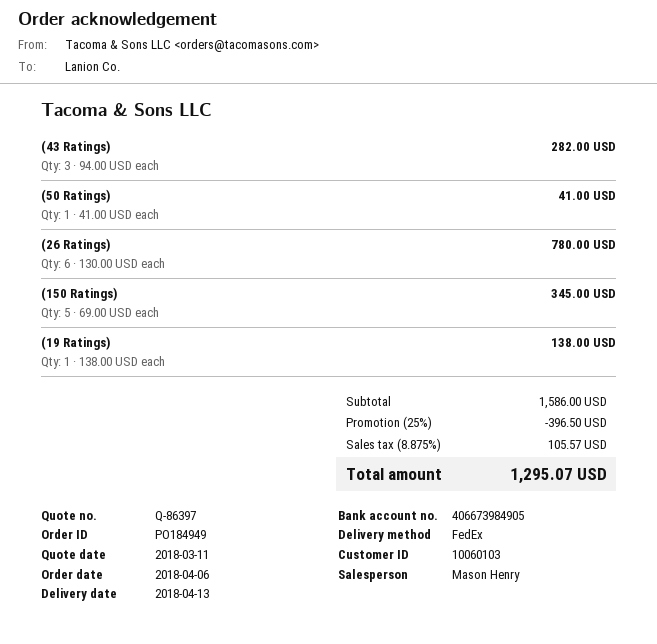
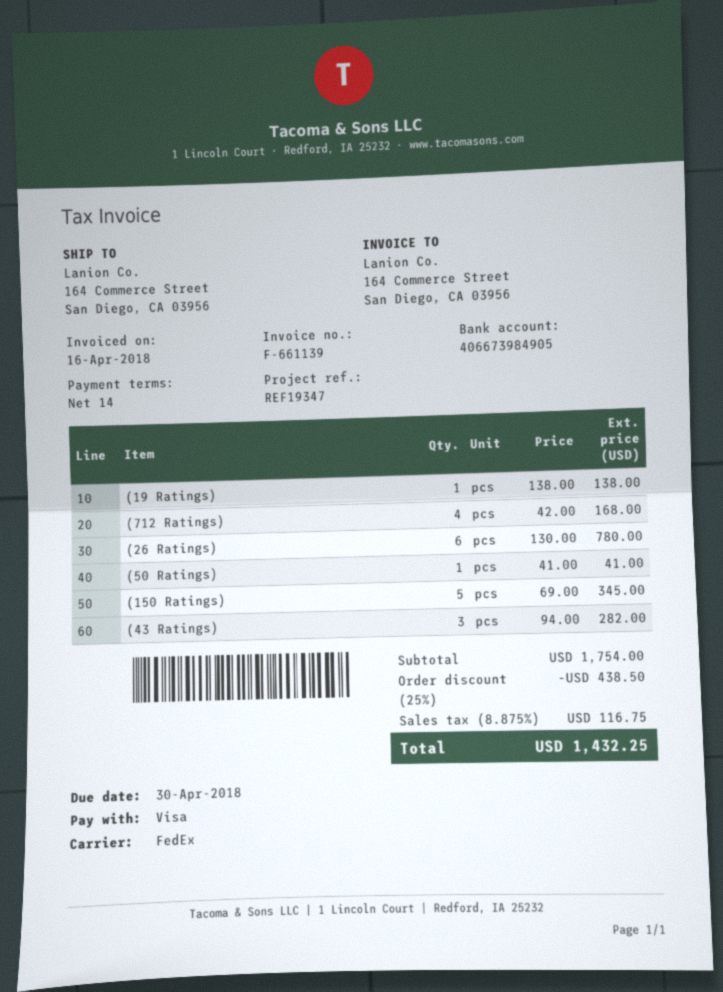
(712 Ratings): none -> 4 x 42.00 = 168.00
subtotal: 1586.00 -> 1754.00
discount: 25% = 396.50 -> 25% = 438.50
tax: 8.875% = 105.57 -> 8.875% = 116.75
total: 1295.07 -> 1432.25

